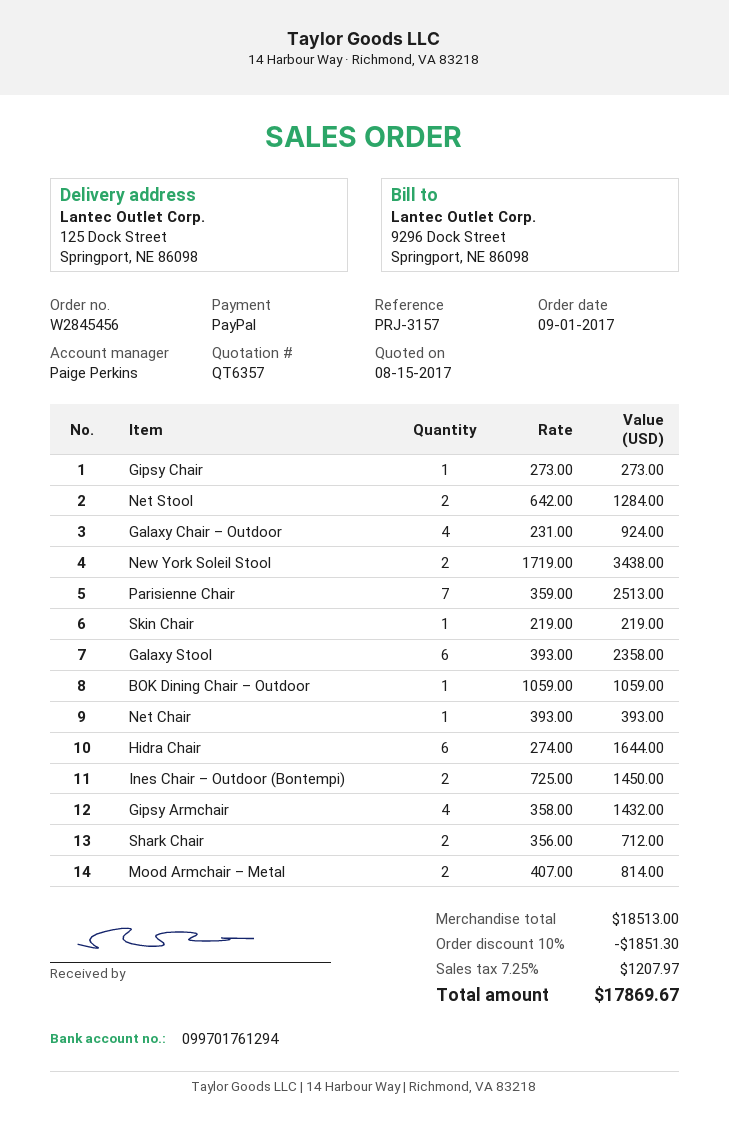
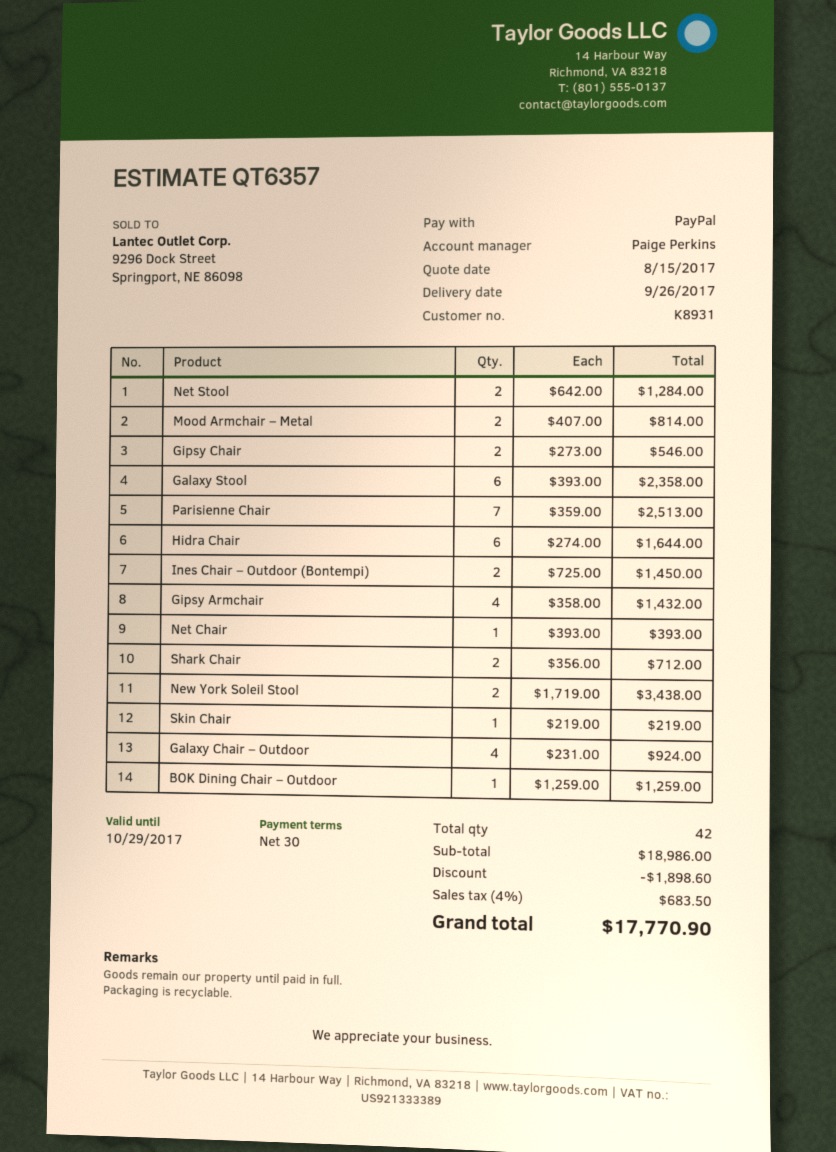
Gipsy Chair: 1 x 273.00 = 273.00 -> 2 x 273.00 = 546.00
BOK Dining Chair – Outdoor: 1 x 1059.00 = 1059.00 -> 1 x 1259.00 = 1259.00
subtotal: 18513.00 -> 18986.00
discount: 1851.30 -> 1898.60
tax: 7.25% = 1207.97 -> 4% = 683.50
total: 17869.67 -> 17770.90

